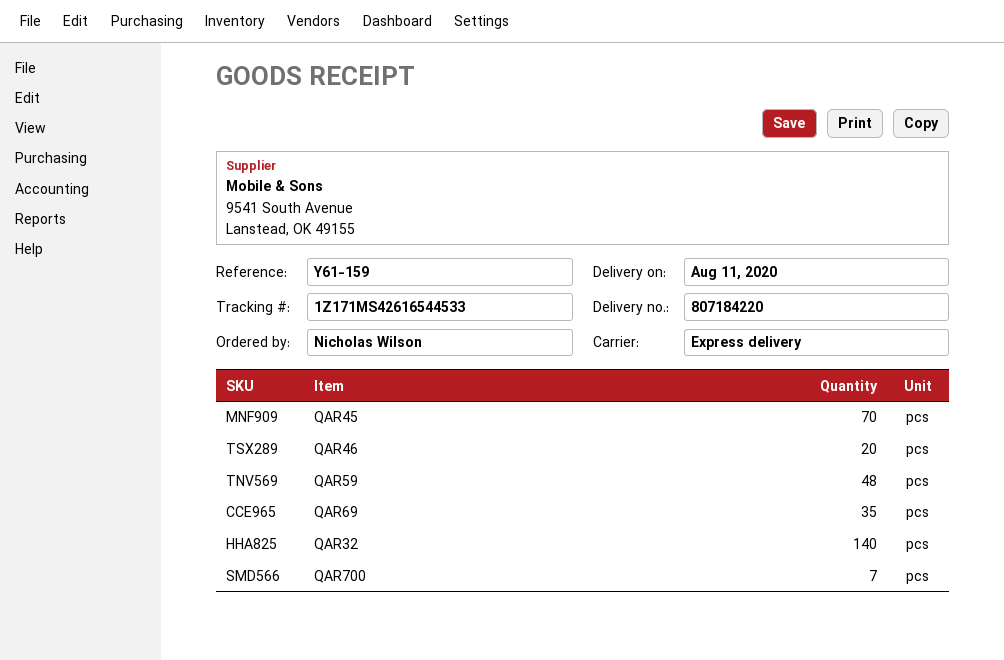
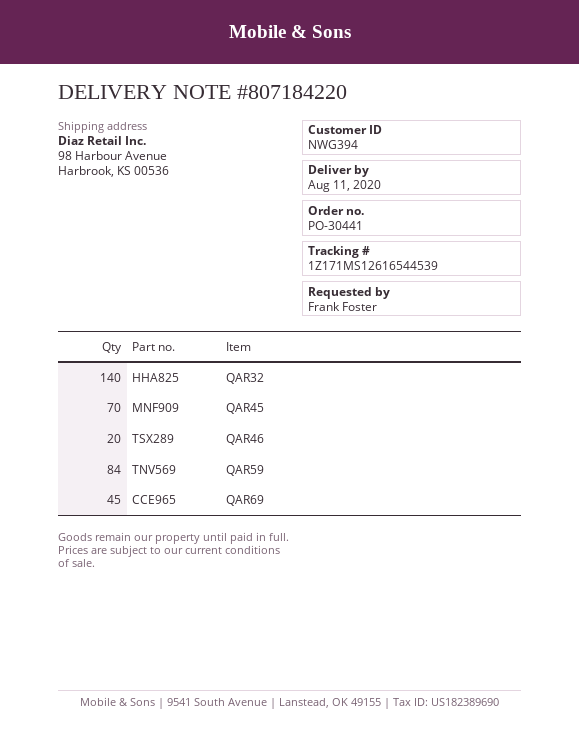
ordered by: Nicholas Wilson -> Frank Foster
tracking number: 1Z171MS42616544533 -> 1Z171MS12616544539
QAR59: 48 -> 84
QAR69: 35 -> 45
QAR700: 7 -> none

